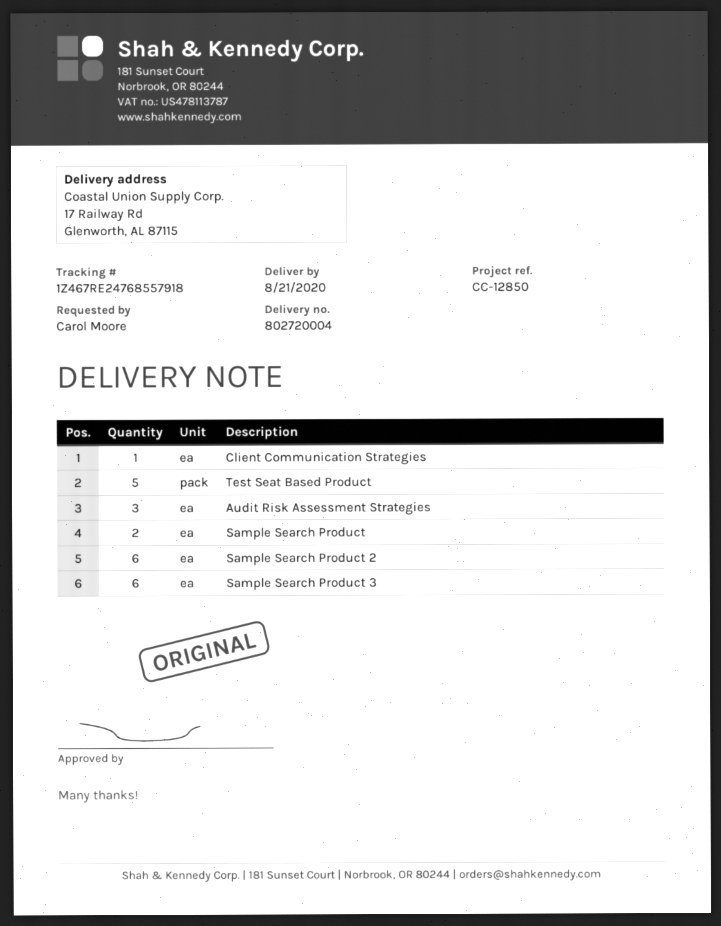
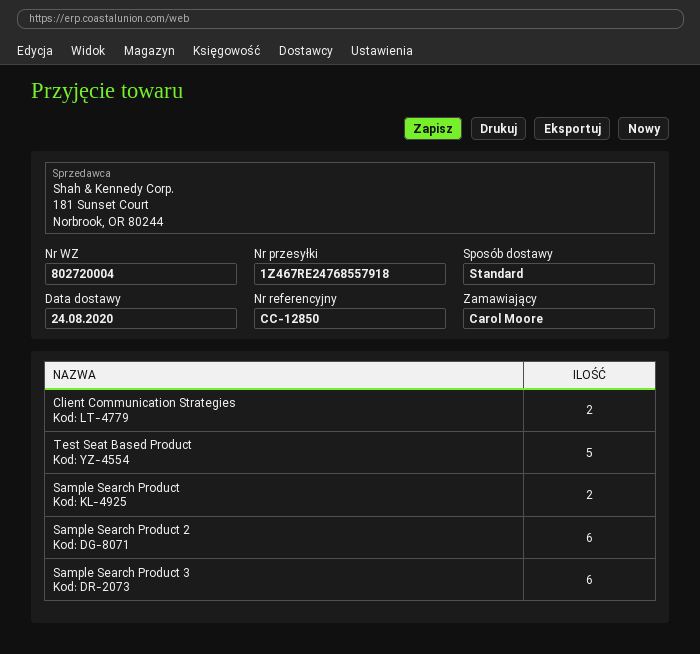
delivery date: 2020-08-21 -> 2020-08-24
Client Communication Strategies: 1 -> 2
Audit Risk Assessment Strategies: 3 -> none

